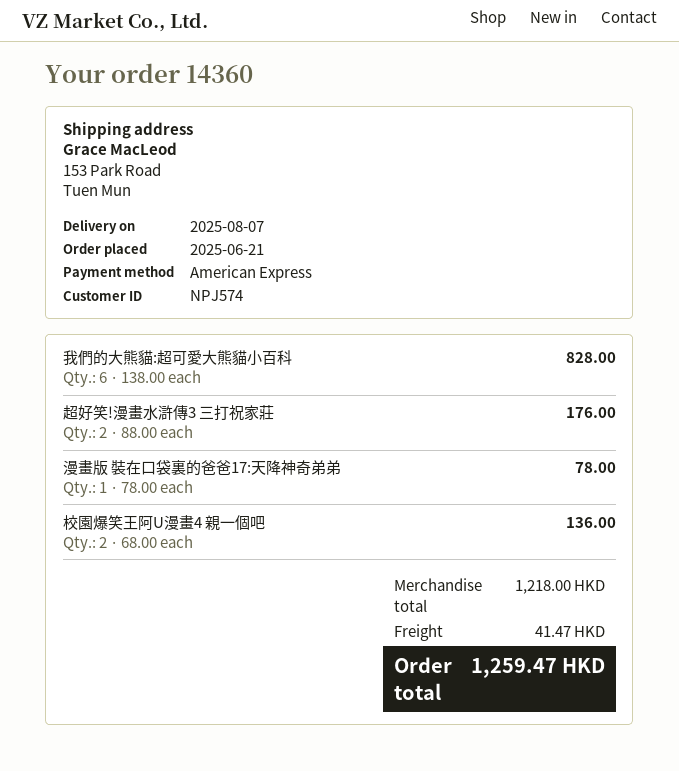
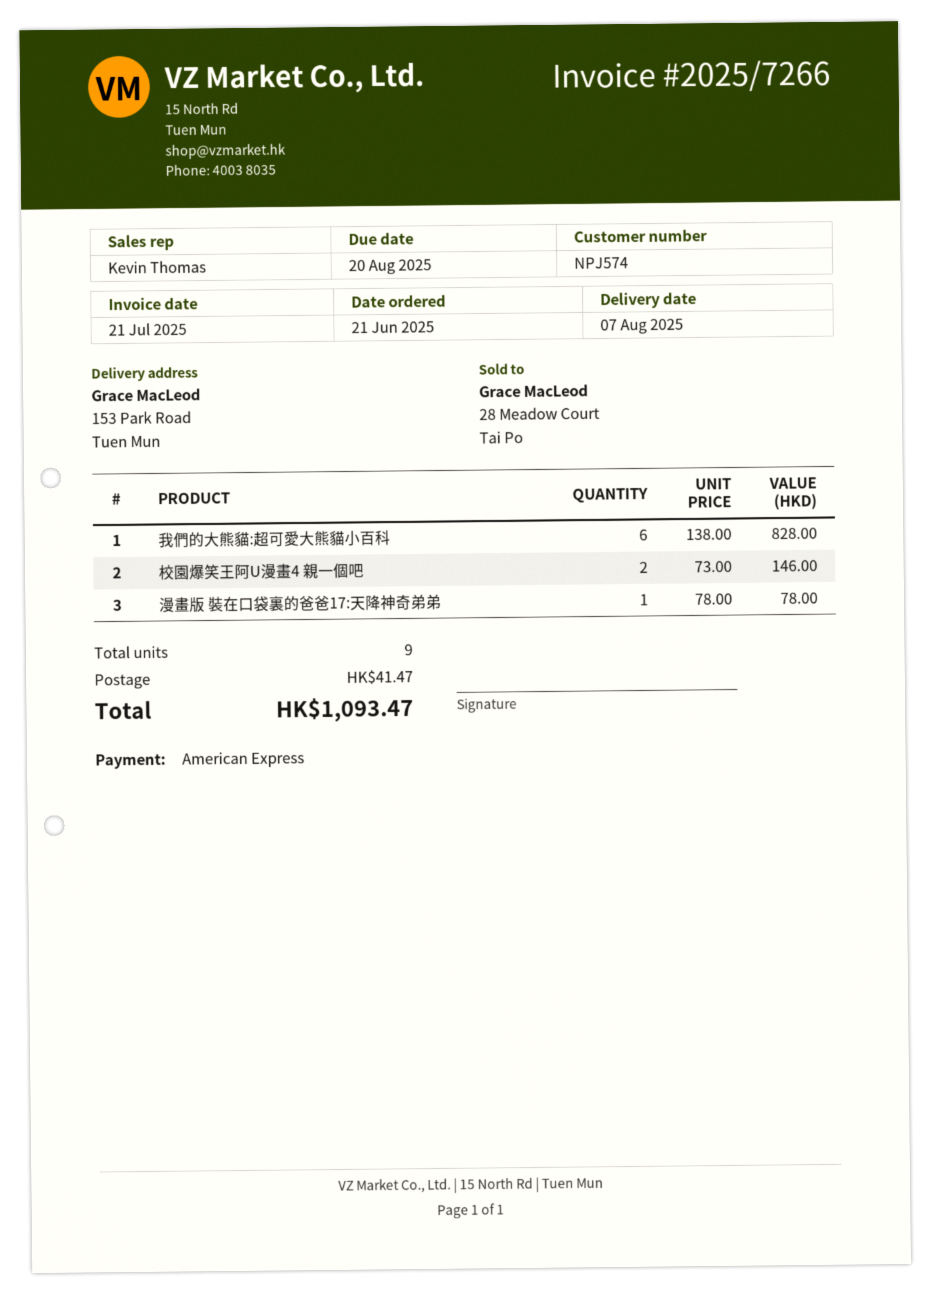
超好笑!漫畫水滸傳3 三打祝家莊: 2 x 88.00 = 176.00 -> none
校園爆笑王阿U漫畫4 親一個吧: 2 x 68.00 = 136.00 -> 2 x 73.00 = 146.00
total: 1259.47 -> 1093.47

